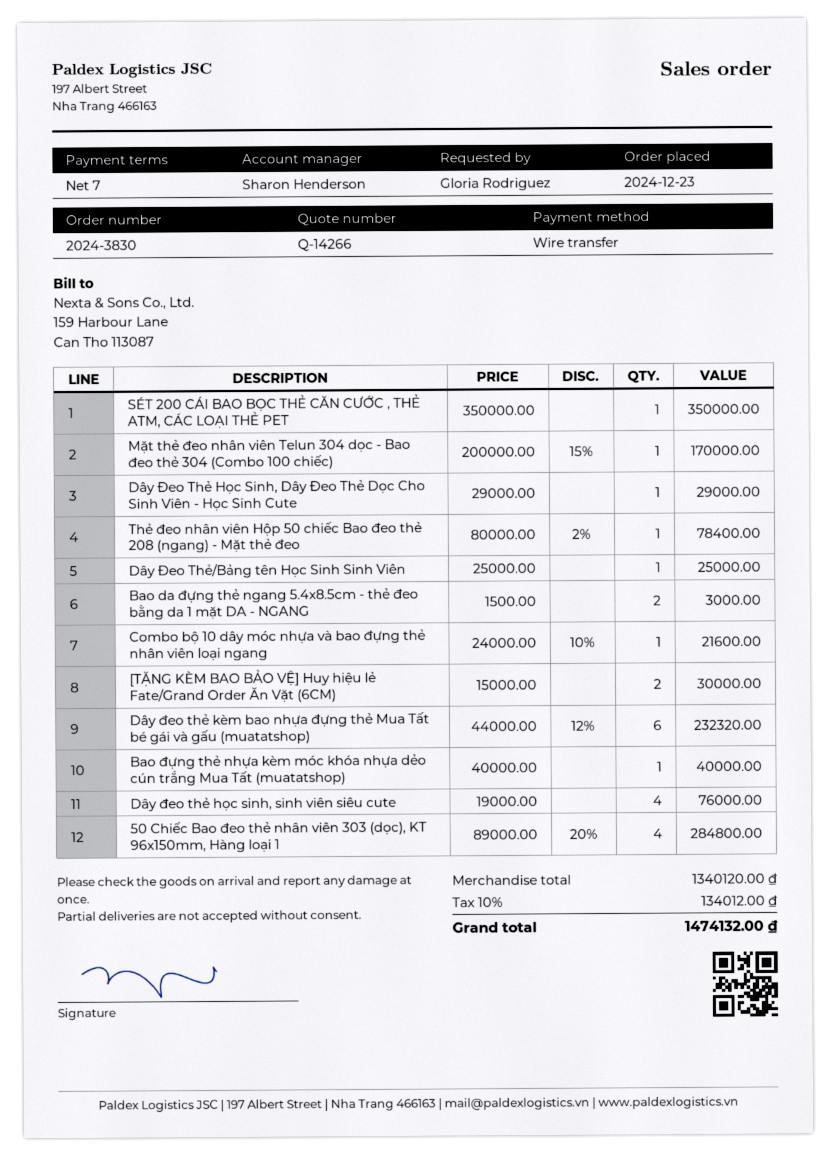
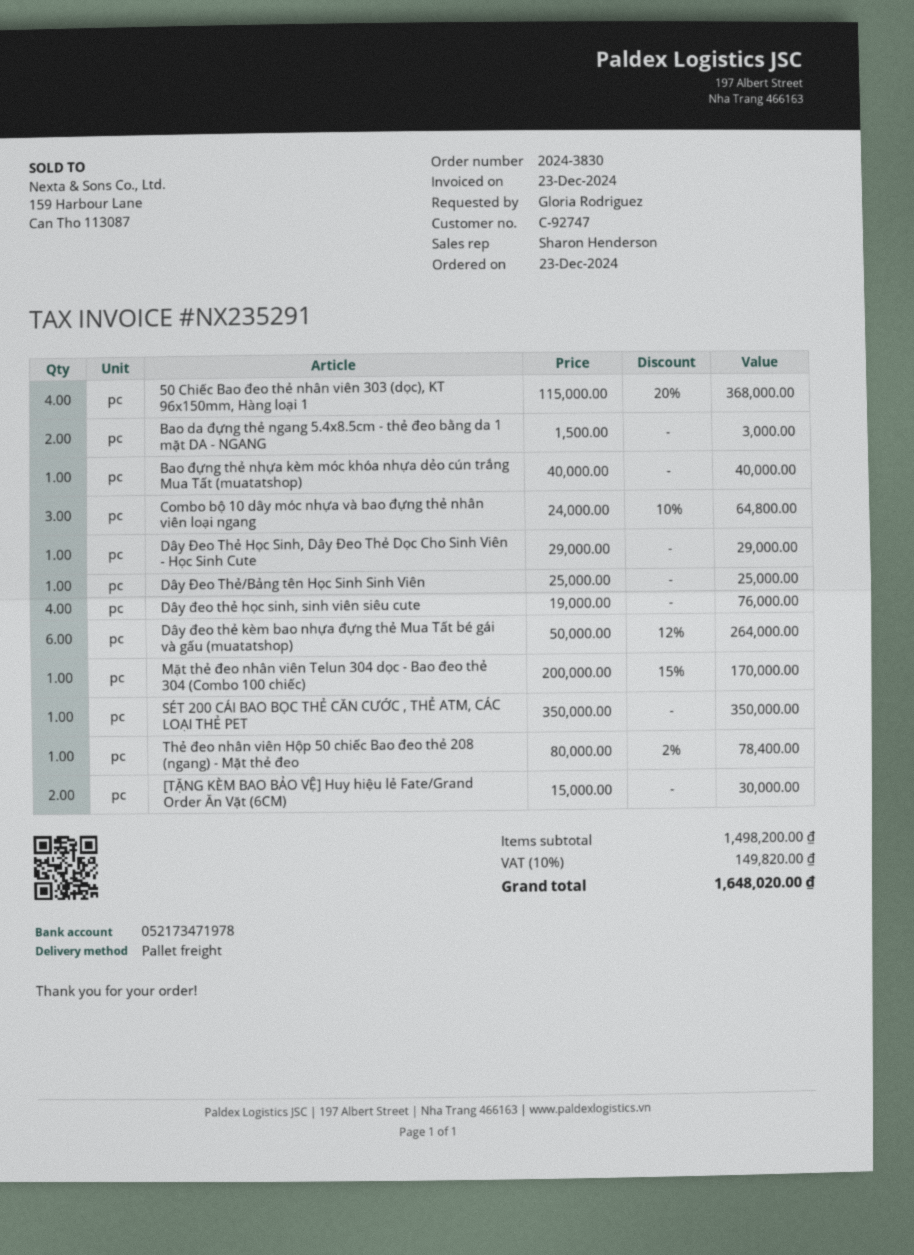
Combo bộ 10 dây móc nhựa và bao đựng thẻ nhân viên loại ngang: 1 x 24000.00 - 10% = 21600.00 -> 3 x 24000.00 - 10% = 64800.00
Dây đeo thẻ kèm bao nhựa đựng thẻ Mua Tất bé gái và gấu (muatatshop): 6 x 44000.00 - 12% = 232320.00 -> 6 x 50000.00 - 12% = 264000.00
50 Chiếc Bao đeo thẻ nhân viên 303 (dọc), KT 96x150mm, Hàng loại 1: 4 x 89000.00 - 20% = 284800.00 -> 4 x 115000.00 - 20% = 368000.00
subtotal: 1340120.00 -> 1498200.00
tax: 10% = 134012.00 -> 10% = 149820.00
total: 1474132.00 -> 1648020.00

